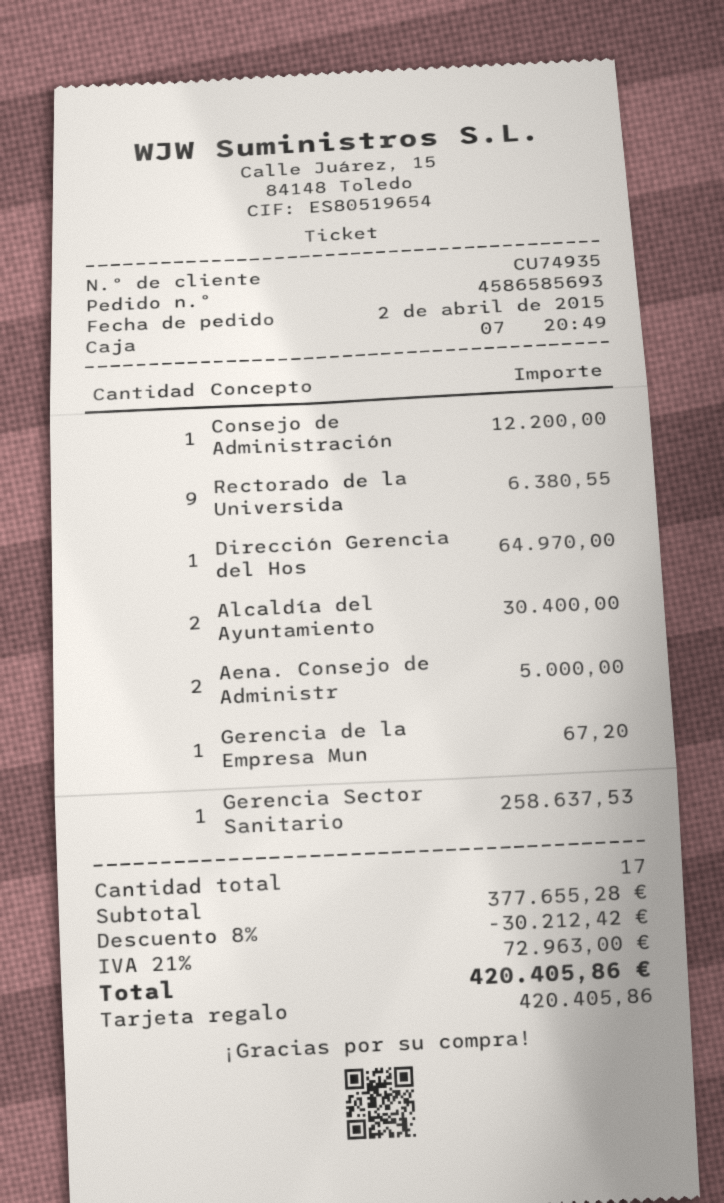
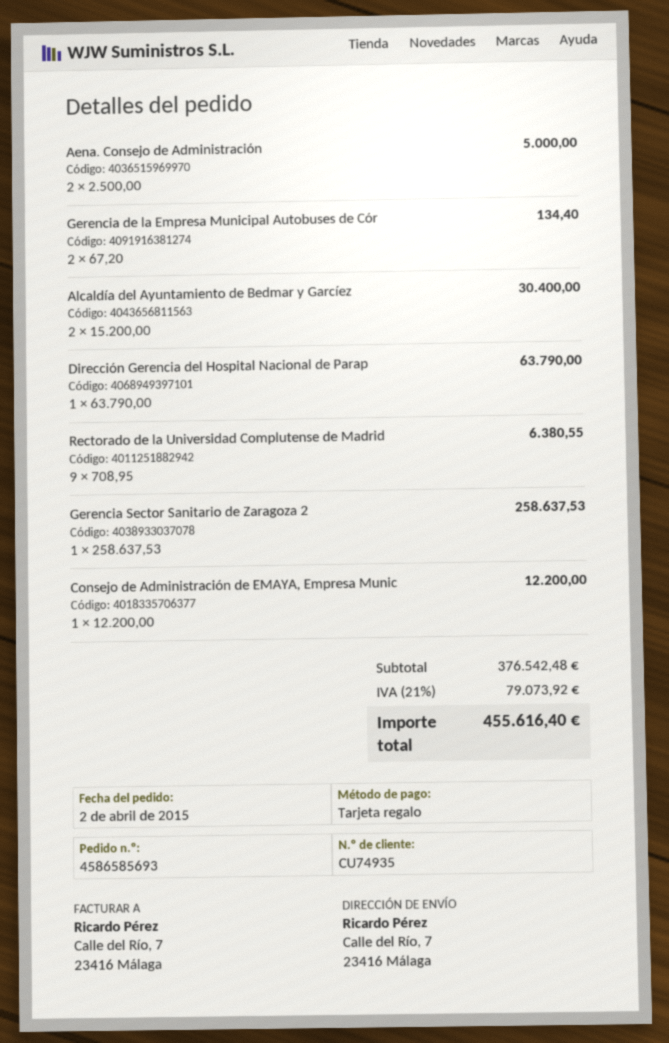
Dirección Gerencia del Hos: 1 for 64970.00 -> 1 for 63790.00
Gerencia de la Empresa Mun: 1 for 67.20 -> 2 for 134.40
subtotal: 377655.28 -> 376542.48
discount: 8% = 30212.42 -> none
tax: 21% = 72963.00 -> 21% = 79073.92
total: 420405.86 -> 455616.40

